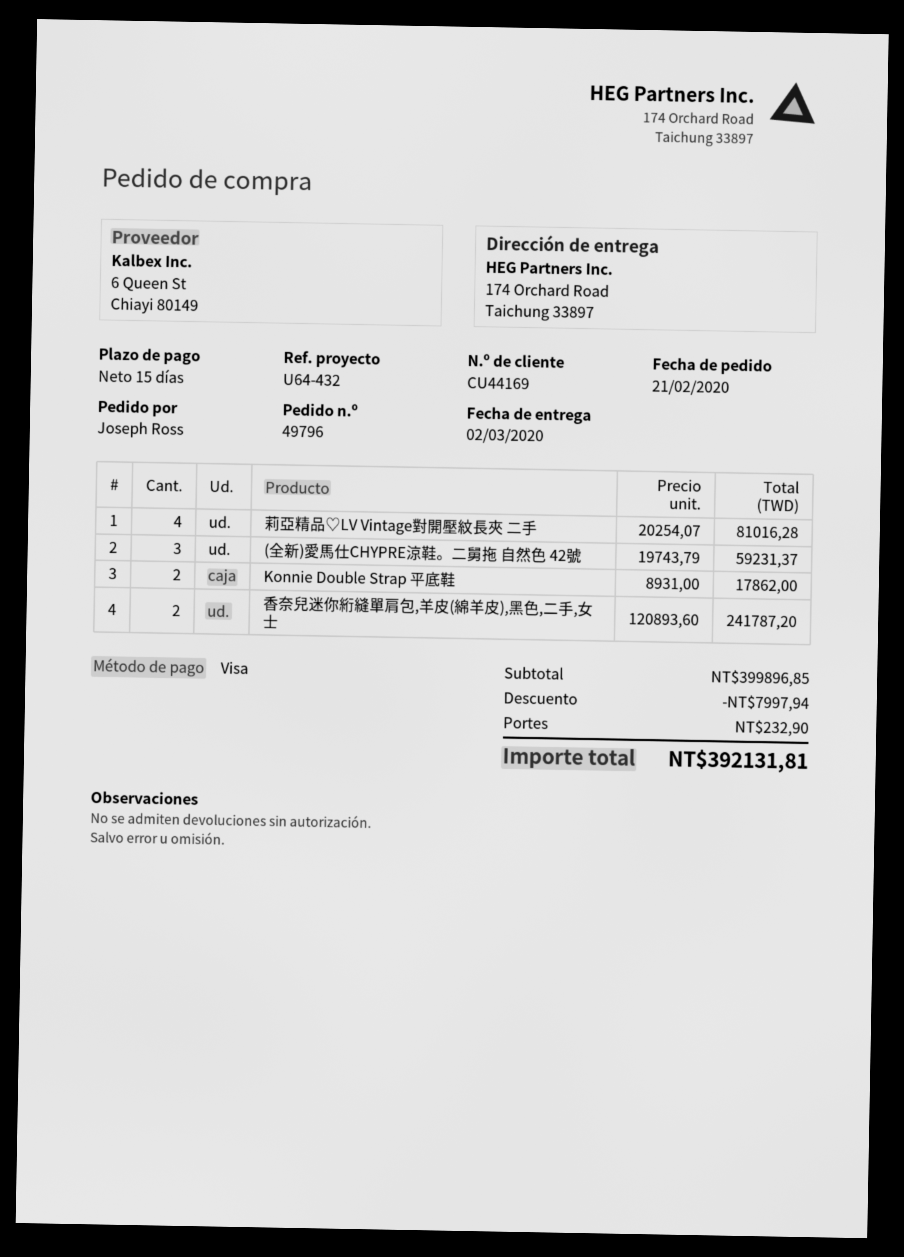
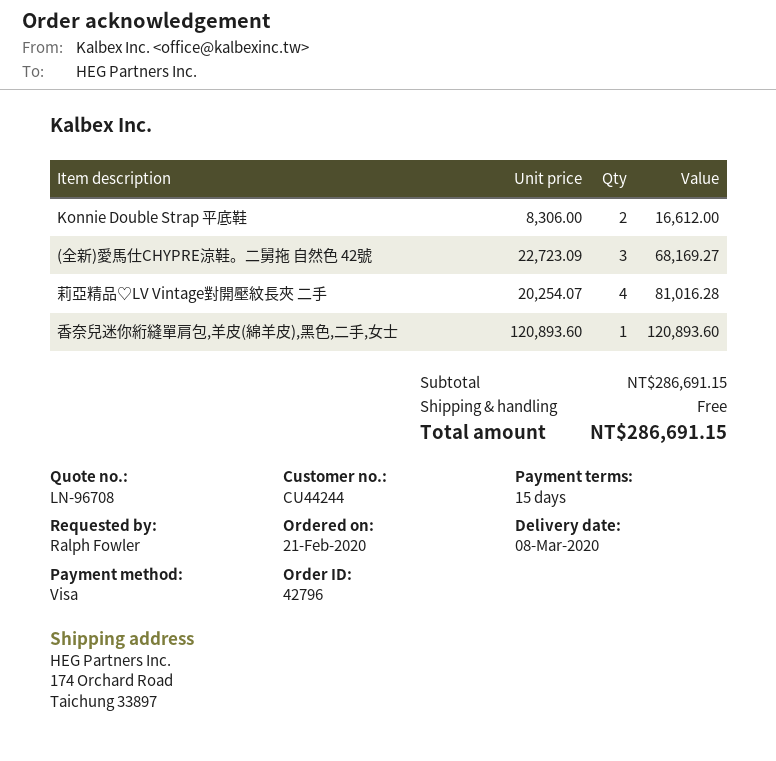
order number: 49796 -> 42796
delivery date: 2020-03-02 -> 2020-03-08
customer number: CU44169 -> CU44244
ordered by: Joseph Ross -> Ralph Fowler
(全新)愛馬仕CHYPRE涼鞋。二舅拖 自然色 42號: 3 x 19743.79 = 59231.37 -> 3 x 22723.09 = 68169.27
Konnie Double Strap 平底鞋: 2 x 8931.00 = 17862.00 -> 2 x 8306.00 = 16612.00
香奈兒迷你絎縫單肩包,羊皮(綿羊皮),黑色,二手,女士: 2 x 120893.60 = 241787.20 -> 1 x 120893.60 = 120893.60
subtotal: 399896.85 -> 286691.15
discount: 7997.94 -> none
shipping: 232.90 -> 0.00
total: 392131.81 -> 286691.15

